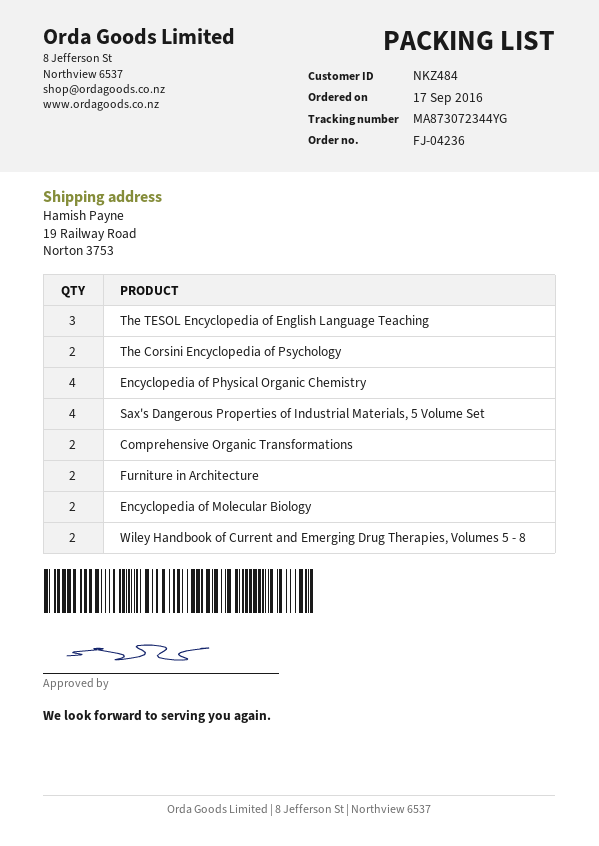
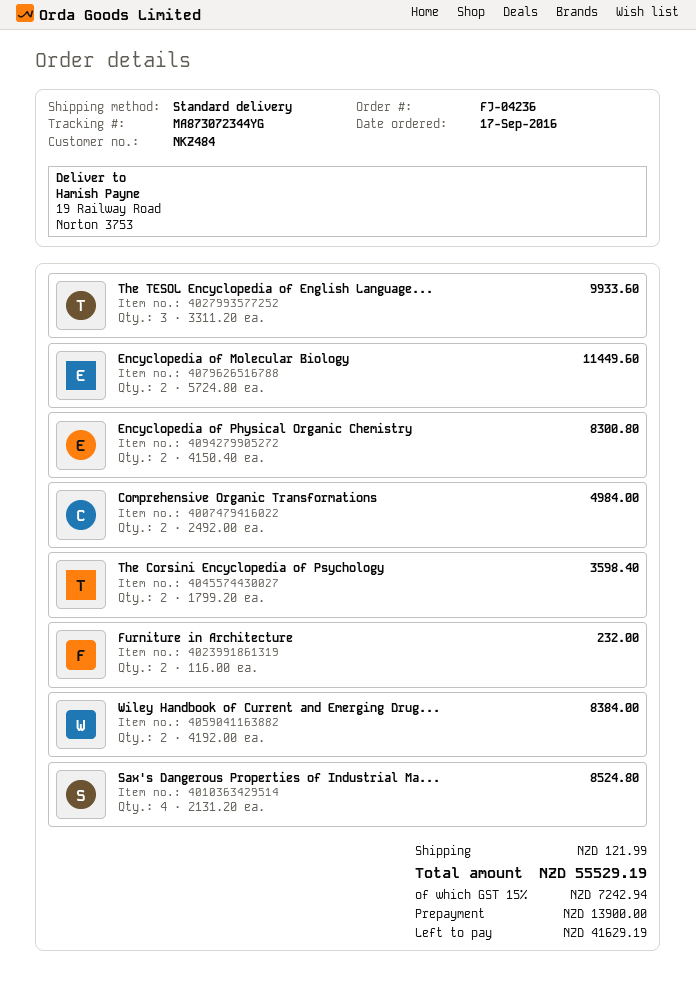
Encyclopedia of Physical Organic Chemistry: 4 -> 2

